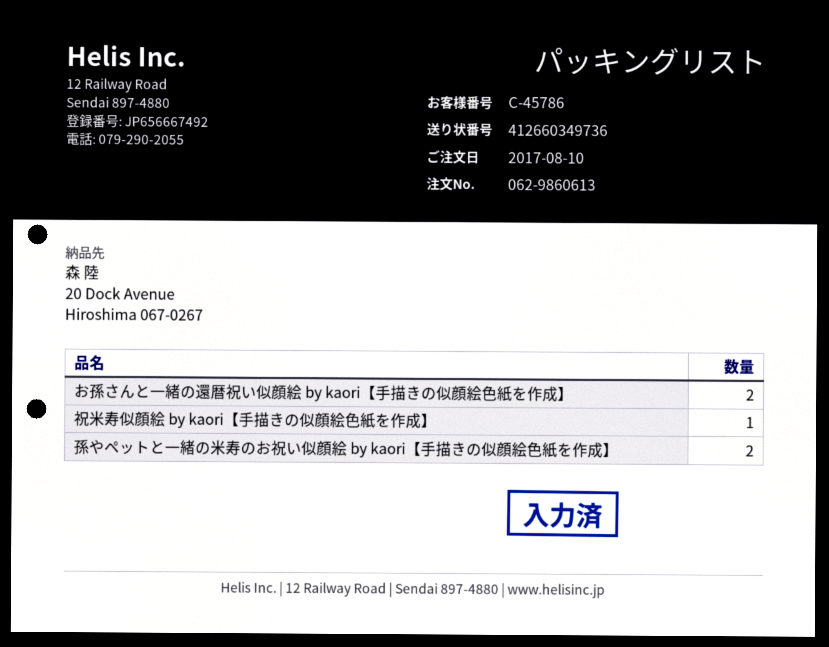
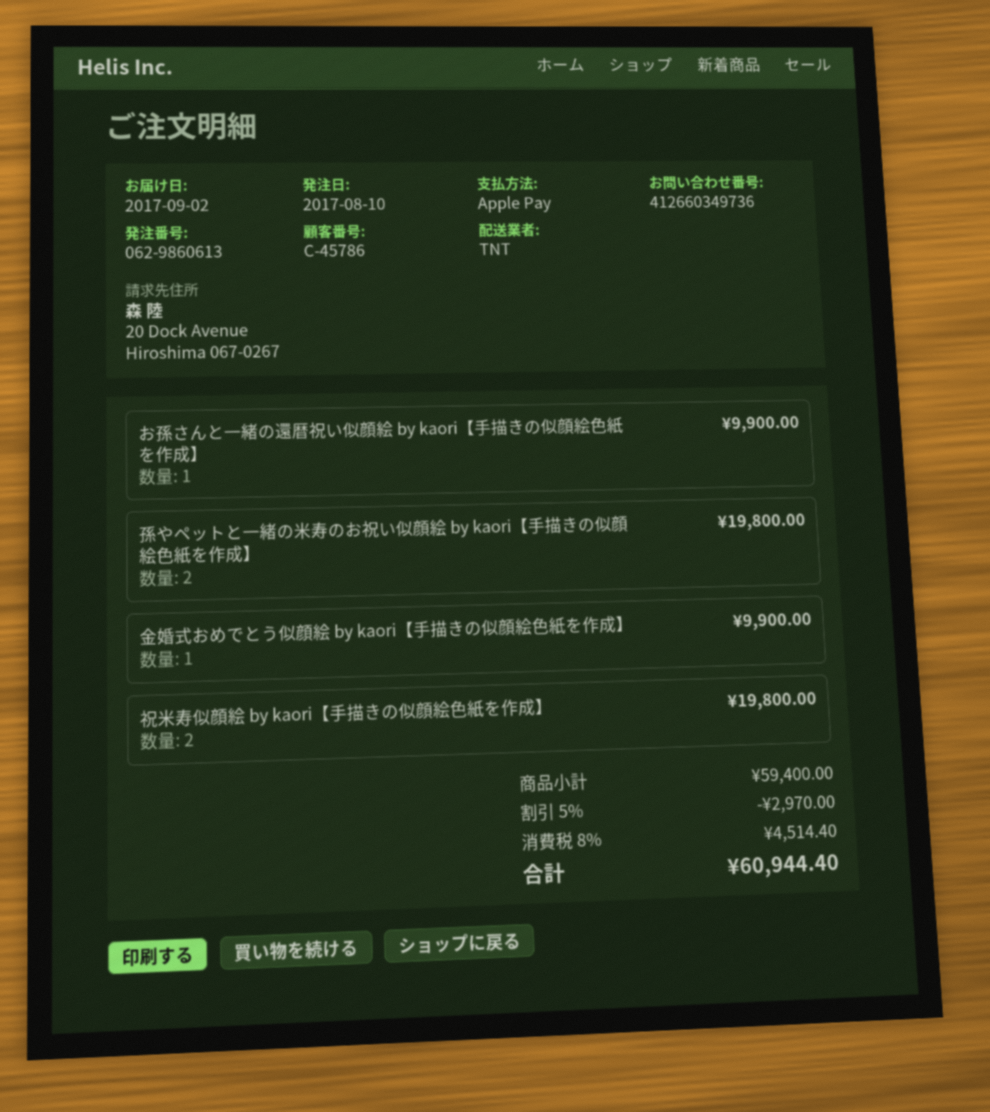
お孫さんと一緒の還暦祝い似顔絵 by kaori【手描きの似顔絵色紙を作成】: 2 -> 1
祝米寿似顔絵 by kaori【手描きの似顔絵色紙を作成】: 1 -> 2
金婚式おめでとう似顔絵 by kaori【手描きの似顔絵色紙を作成】: none -> 1

